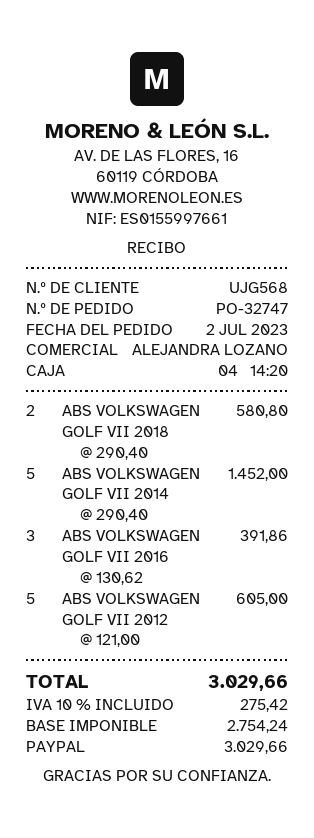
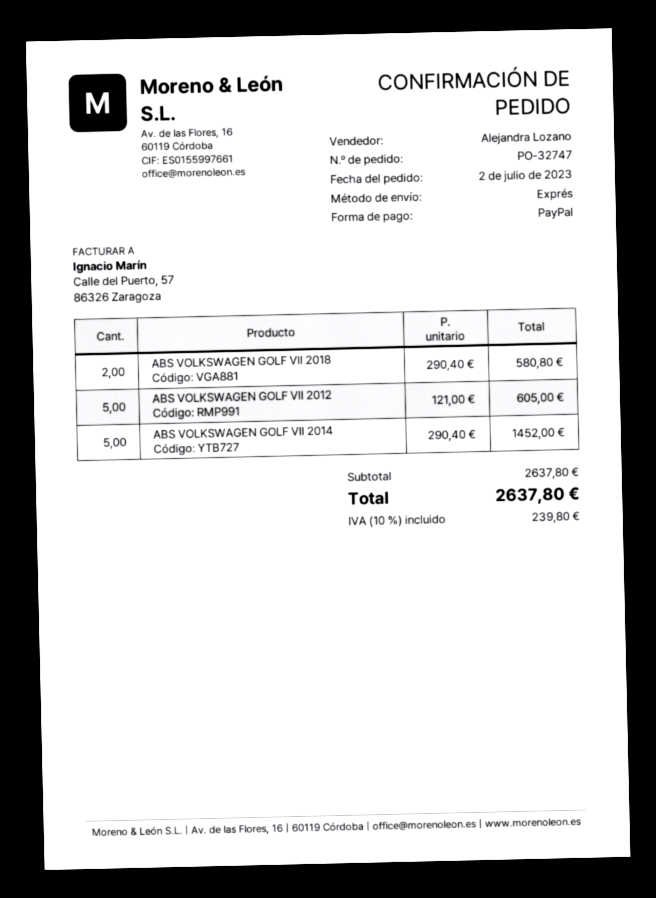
ABS VOLKSWAGEN GOLF VII 2016: 3 x 130.62 = 391.86 -> none
tax: 10% = 275.42 -> 10% = 239.80
total: 3029.66 -> 2637.80

